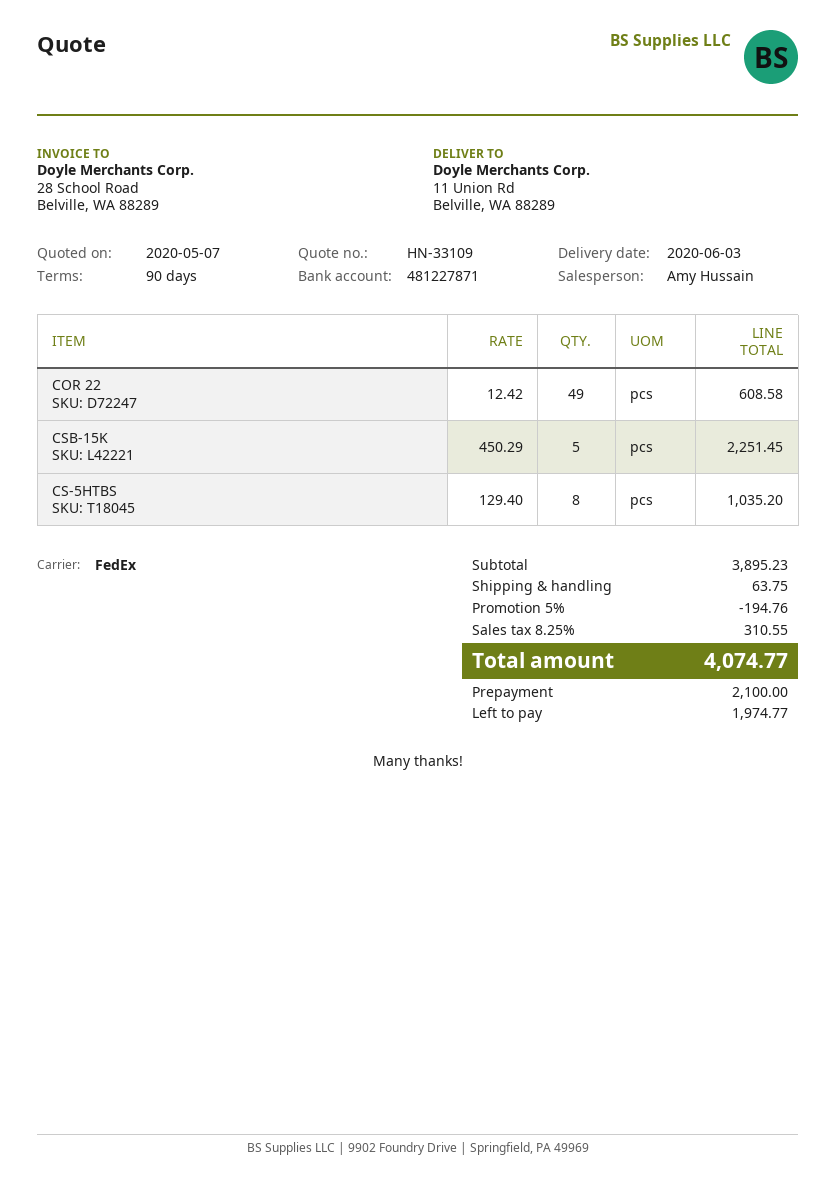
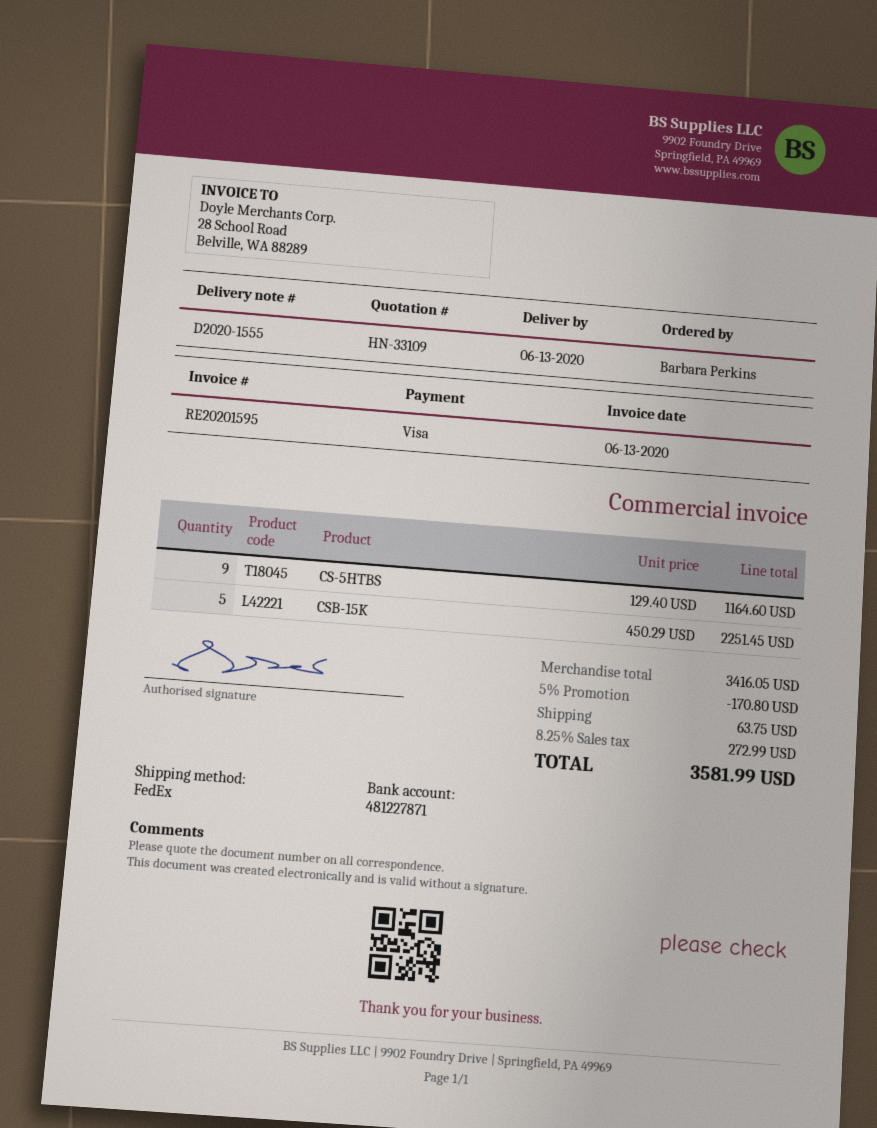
delivery date: 2020-06-03 -> 2020-06-13
COR 22: 49 x 12.42 = 608.58 -> none
CS-5HTBS: 8 x 129.40 = 1035.20 -> 9 x 129.40 = 1164.60
subtotal: 3895.23 -> 3416.05
discount: 5% = 194.76 -> 5% = 170.80
tax: 8.25% = 310.55 -> 8.25% = 272.99
total: 4074.77 -> 3581.99

